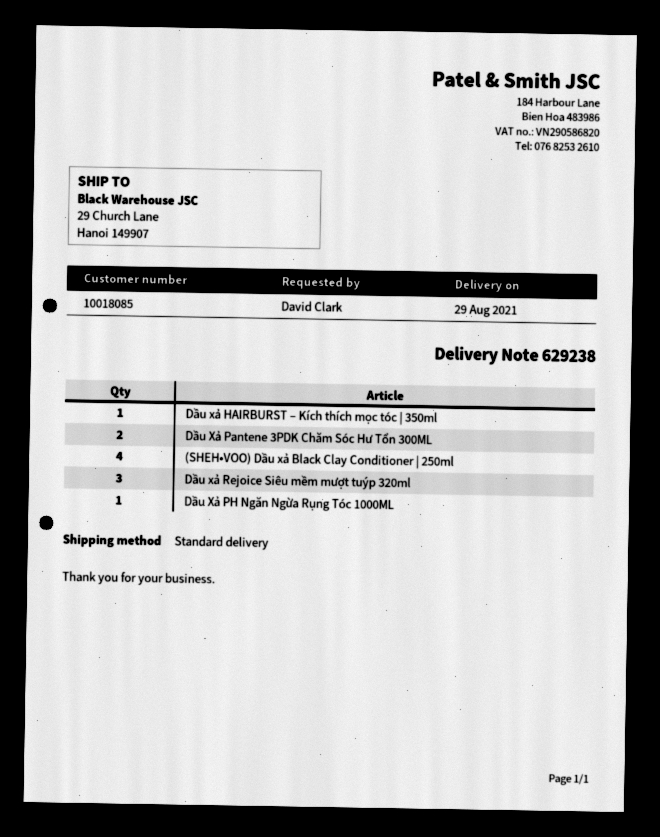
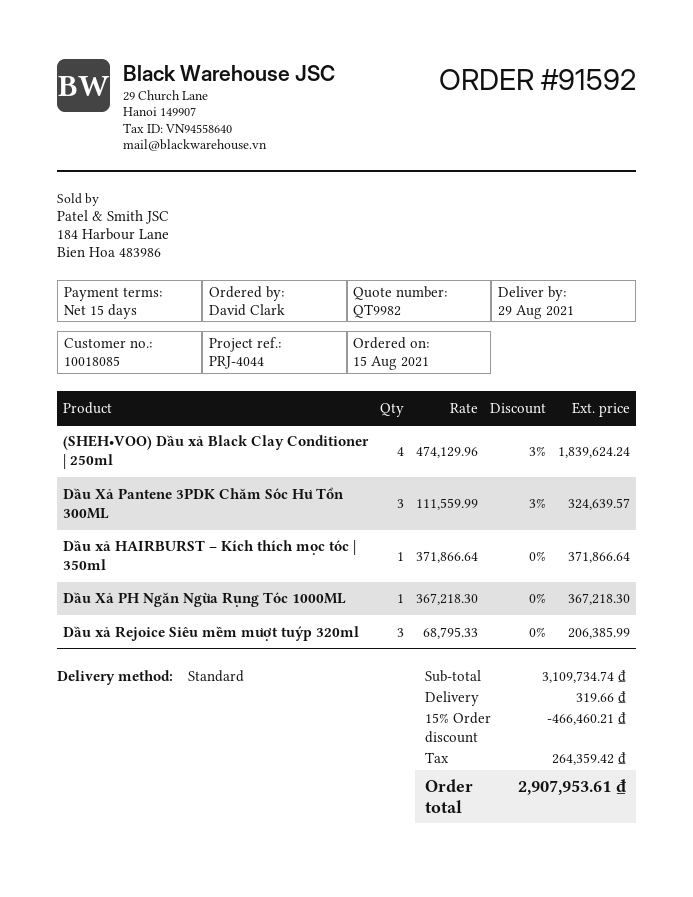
Dầu Xả Pantene 3PDK Chăm Sóc Hư Tổn 300ML: 2 -> 3

